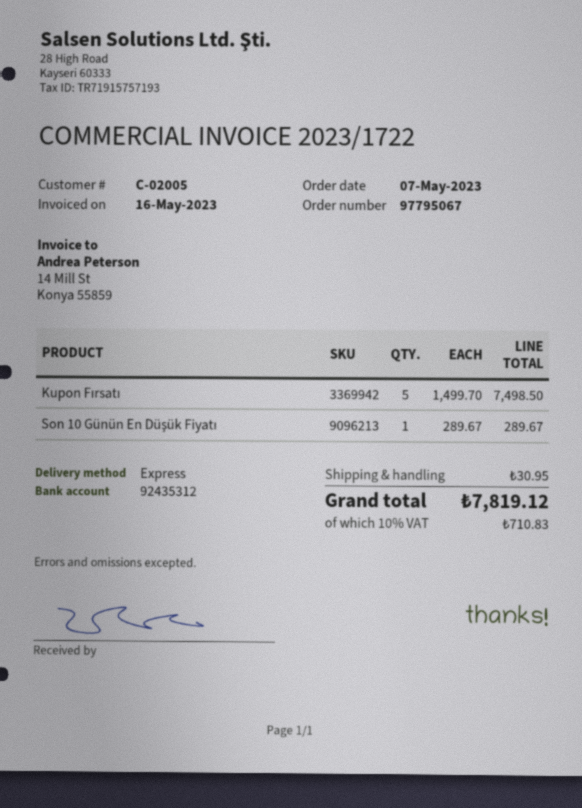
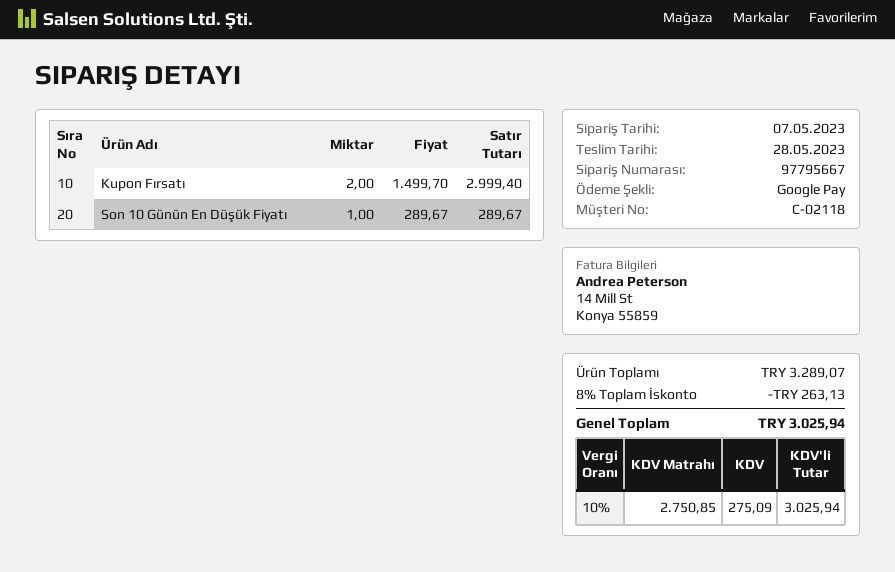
order number: 97795067 -> 97795667
customer number: C-02005 -> C-02118
Kupon Fırsatı: 5 x 1499.70 = 7498.50 -> 2 x 1499.70 = 2999.40
discount: none -> 8% = 263.13
shipping: 30.95 -> none
tax: 10% = 710.83 -> 10% = 275.09
total: 7819.12 -> 3025.94

